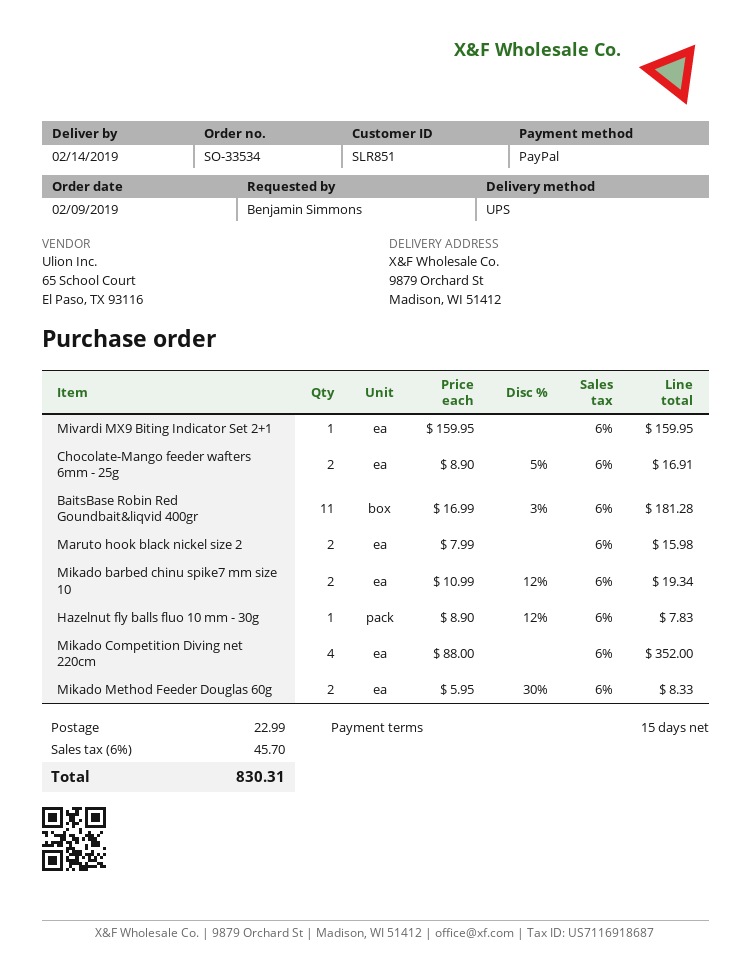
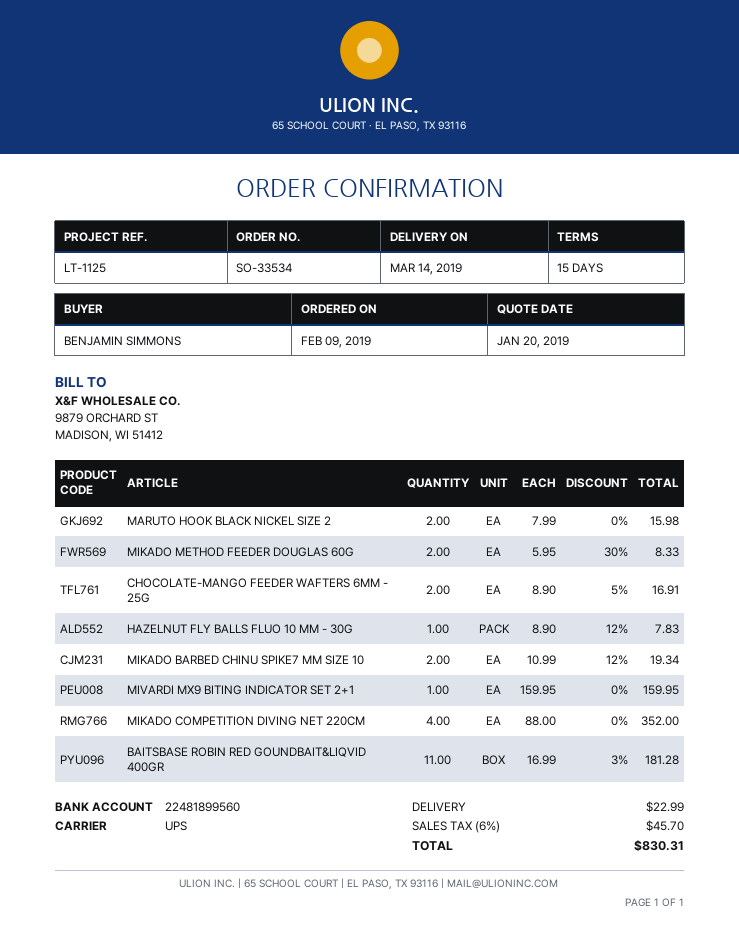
delivery date: 2019-02-14 -> 2019-03-14

